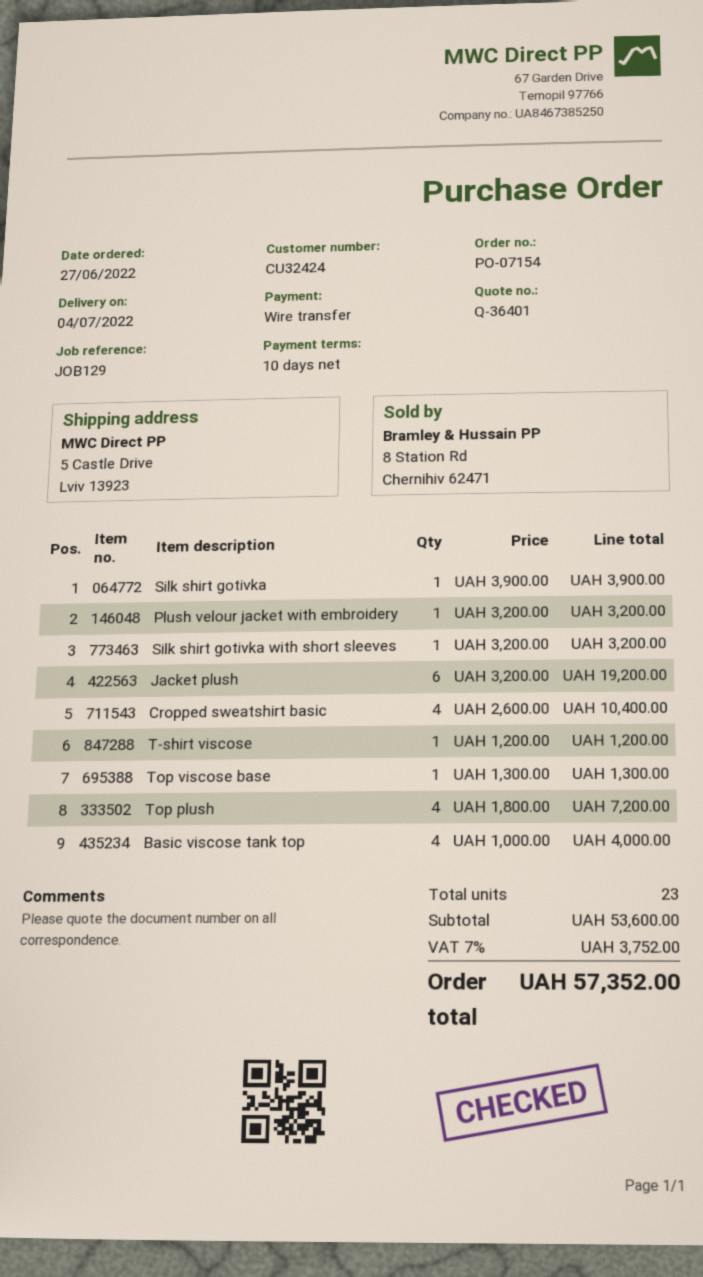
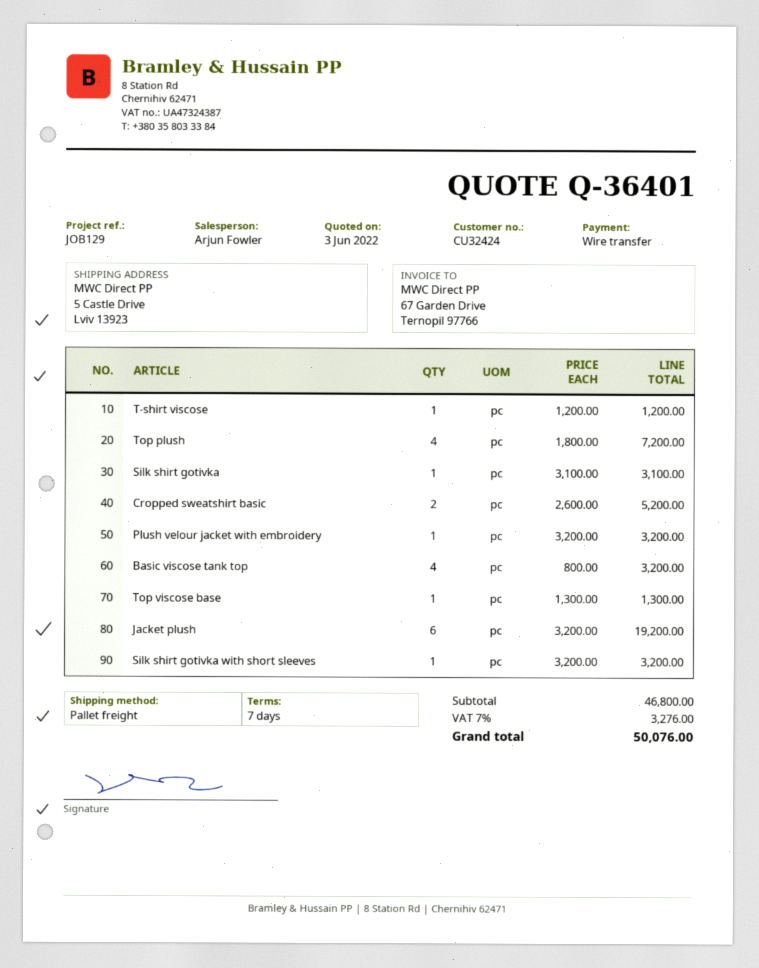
payment terms: 10 days -> 7 days
Silk shirt gotivka: 1 x 3900.00 = 3900.00 -> 1 x 3100.00 = 3100.00
Cropped sweatshirt basic: 4 x 2600.00 = 10400.00 -> 2 x 2600.00 = 5200.00
Basic viscose tank top: 4 x 1000.00 = 4000.00 -> 4 x 800.00 = 3200.00
subtotal: 53600.00 -> 46800.00
tax: 7% = 3752.00 -> 7% = 3276.00
total: 57352.00 -> 50076.00

